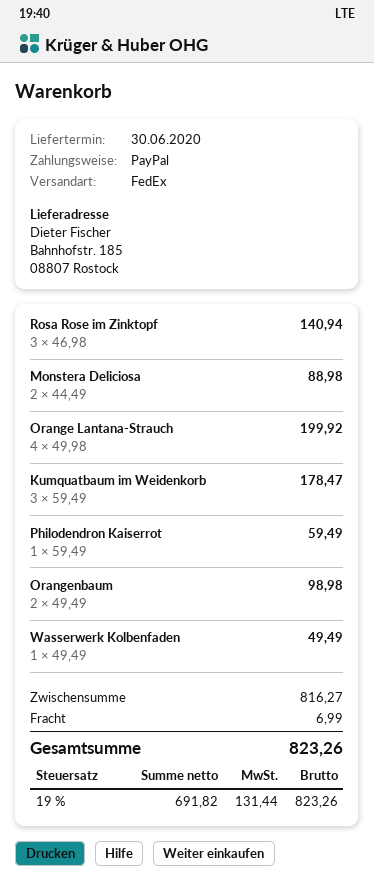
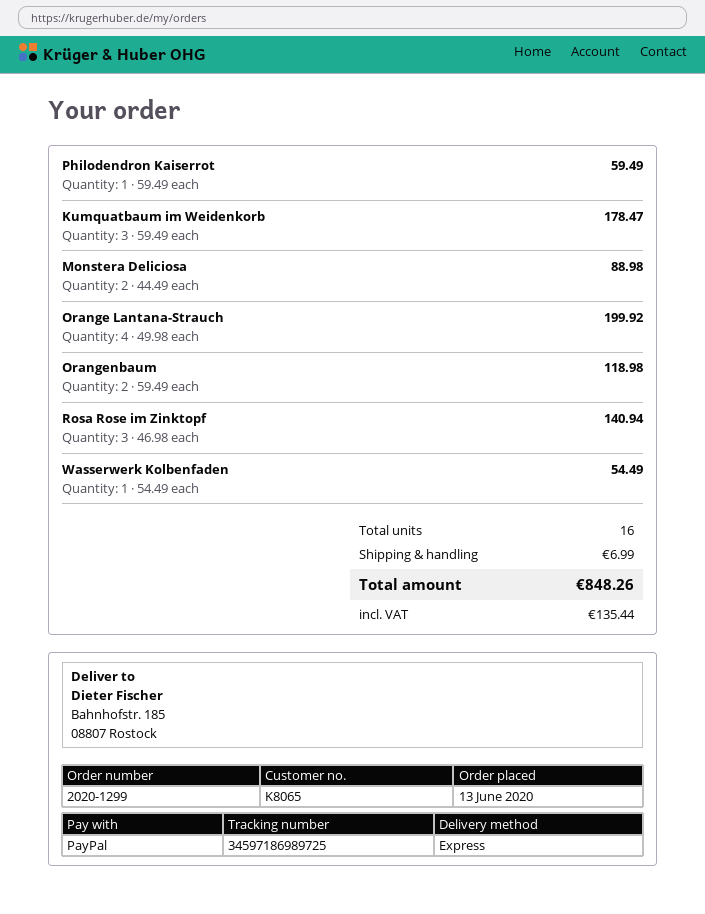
shipping method: FedEx -> express
Orangenbaum: 2 x 49.49 = 98.98 -> 2 x 59.49 = 118.98
Wasserwerk Kolbenfaden: 1 x 49.49 = 49.49 -> 1 x 54.49 = 54.49
tax: 131.44 -> 135.44
total: 823.26 -> 848.26

